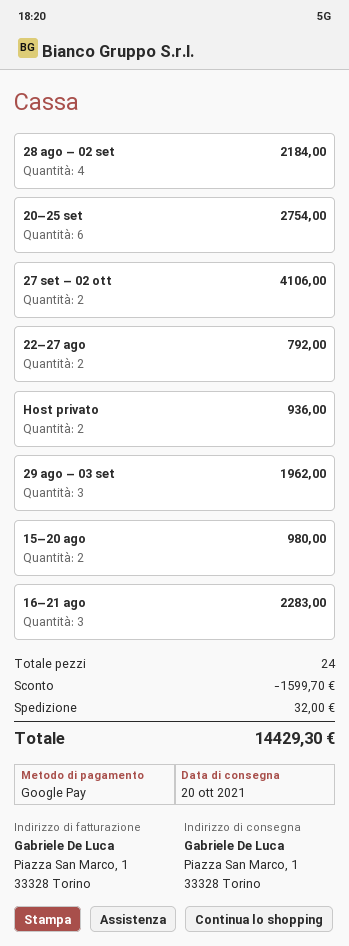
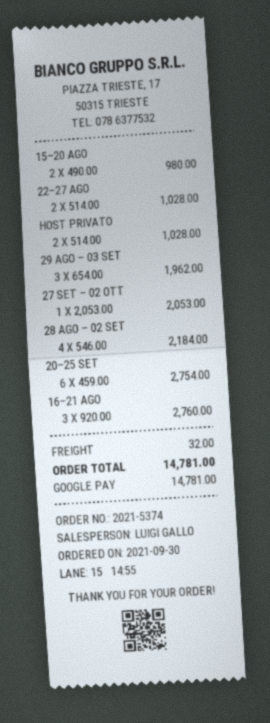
27 set – 02 ott: 2 for 4106.00 -> 1 for 2053.00
22–27 ago: 2 for 792.00 -> 2 for 1028.00
Host privato: 2 for 936.00 -> 2 for 1028.00
16–21 ago: 3 for 2283.00 -> 3 for 2760.00
discount: 1599.70 -> none
total: 14429.30 -> 14781.00

